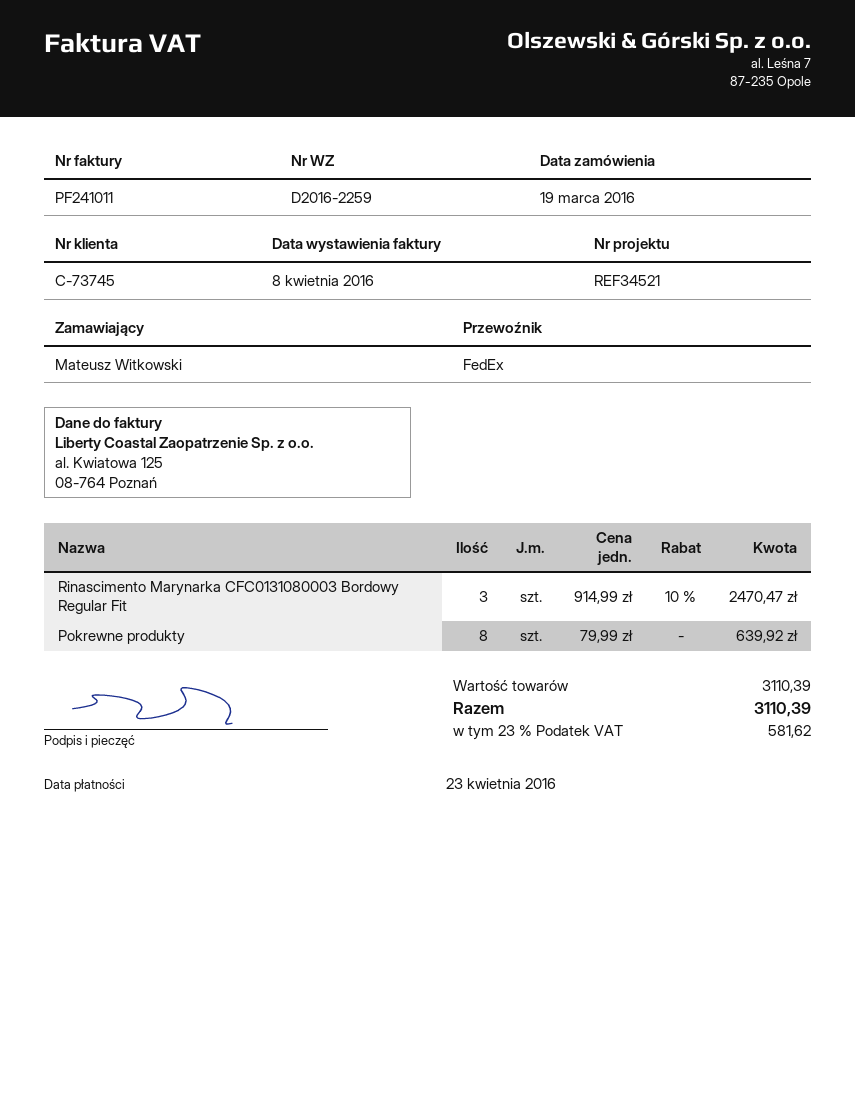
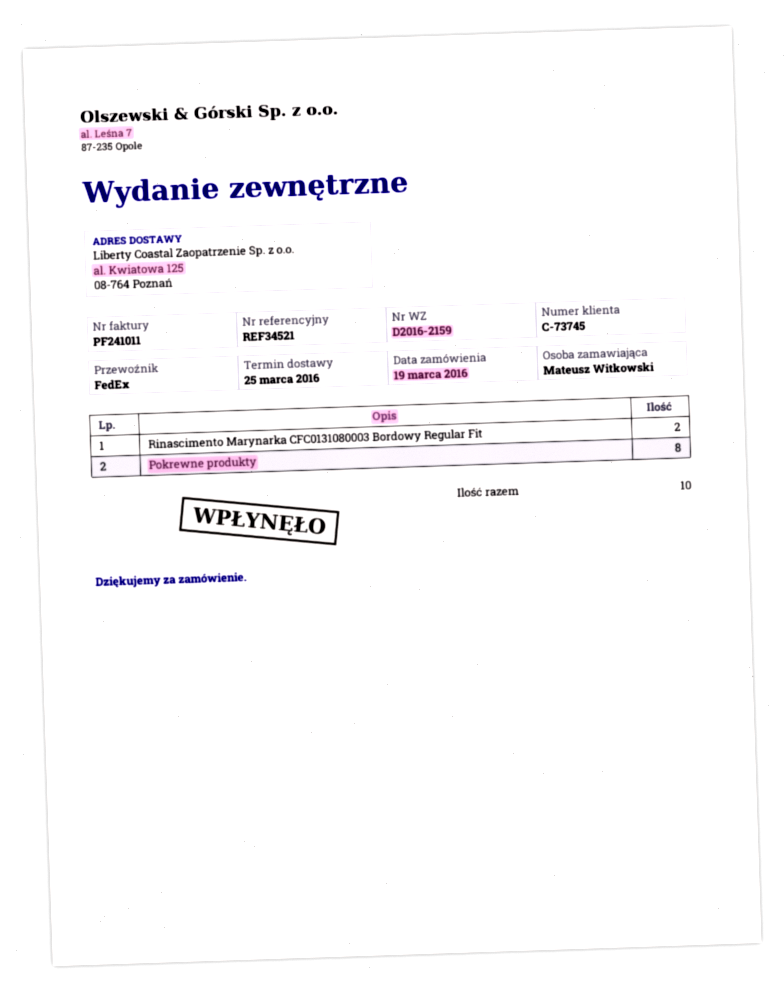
delivery note number: D2016-2259 -> D2016-2159
Rinascimento Marynarka CFC0131080003 Bordowy Regular Fit: 3 -> 2

